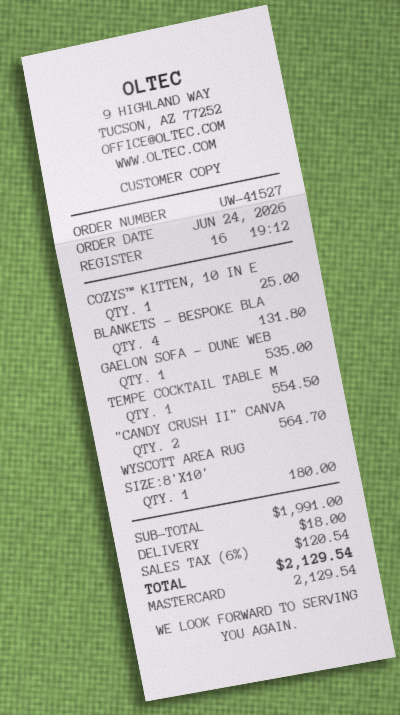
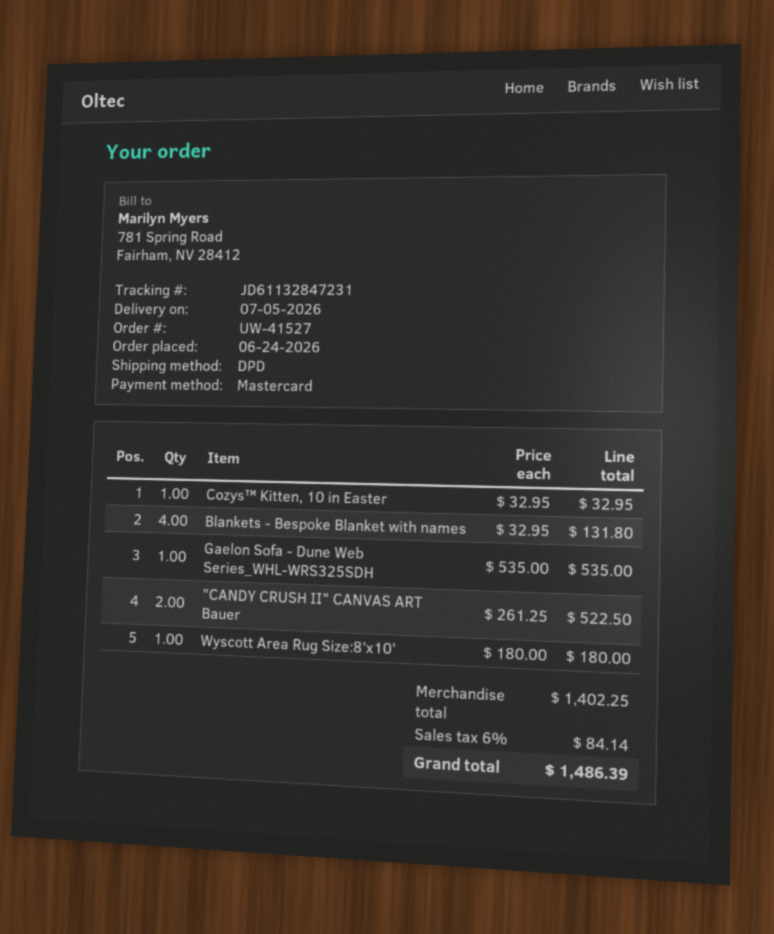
COZYS™ KITTEN, 10 IN E: 1 for 25.00 -> 1 for 32.95
TEMPE COCKTAIL TABLE M: 1 for 554.50 -> none
"CANDY CRUSH II" CANVA: 2 for 564.70 -> 2 for 522.50
subtotal: 1991.00 -> 1402.25
shipping: 18.00 -> none
tax: 6% = 120.54 -> 6% = 84.14
total: 2129.54 -> 1486.39

